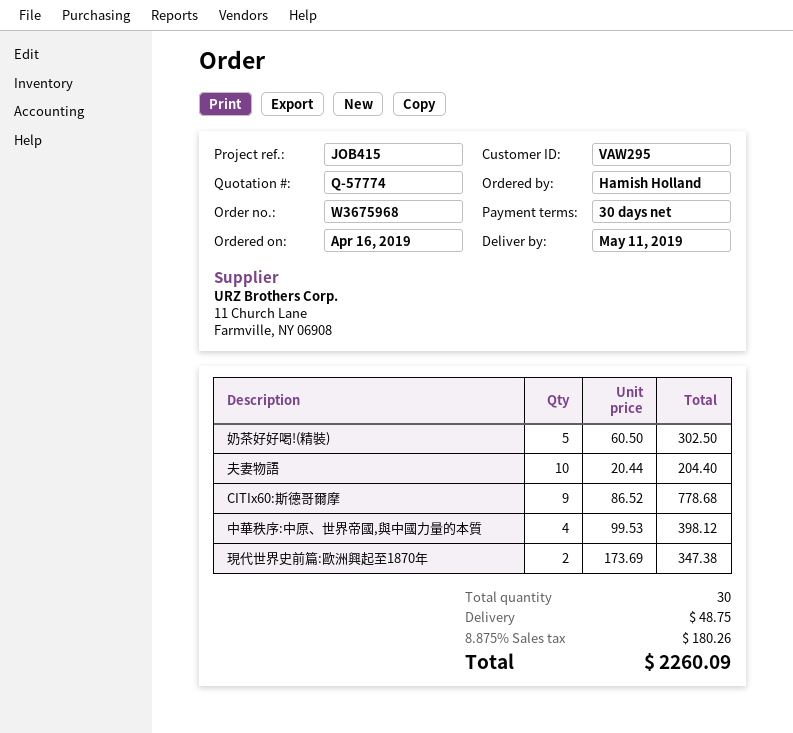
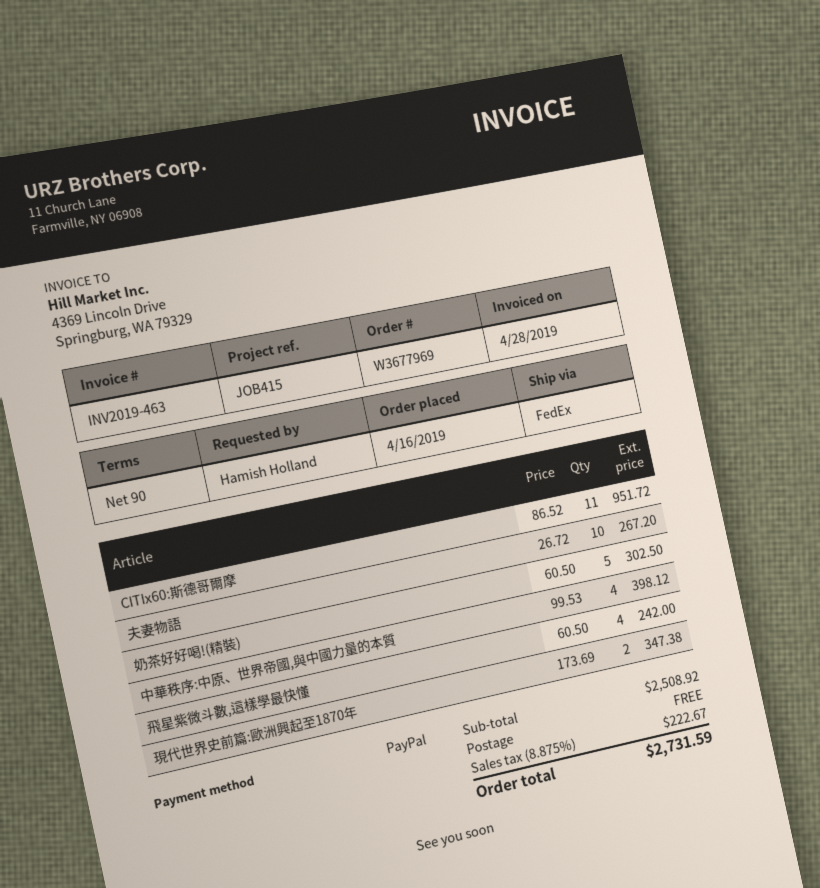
order number: W3675968 -> W3677969
payment terms: 30 days -> 90 days
夫妻物語: 10 x 20.44 = 204.40 -> 10 x 26.72 = 267.20
CITIx60:斯德哥爾摩: 9 x 86.52 = 778.68 -> 11 x 86.52 = 951.72
飛星紫微斗數,這樣學最快懂: none -> 4 x 60.50 = 242.00
shipping: 48.75 -> 0.00
tax: 8.875% = 180.26 -> 8.875% = 222.67
total: 2260.09 -> 2731.59

